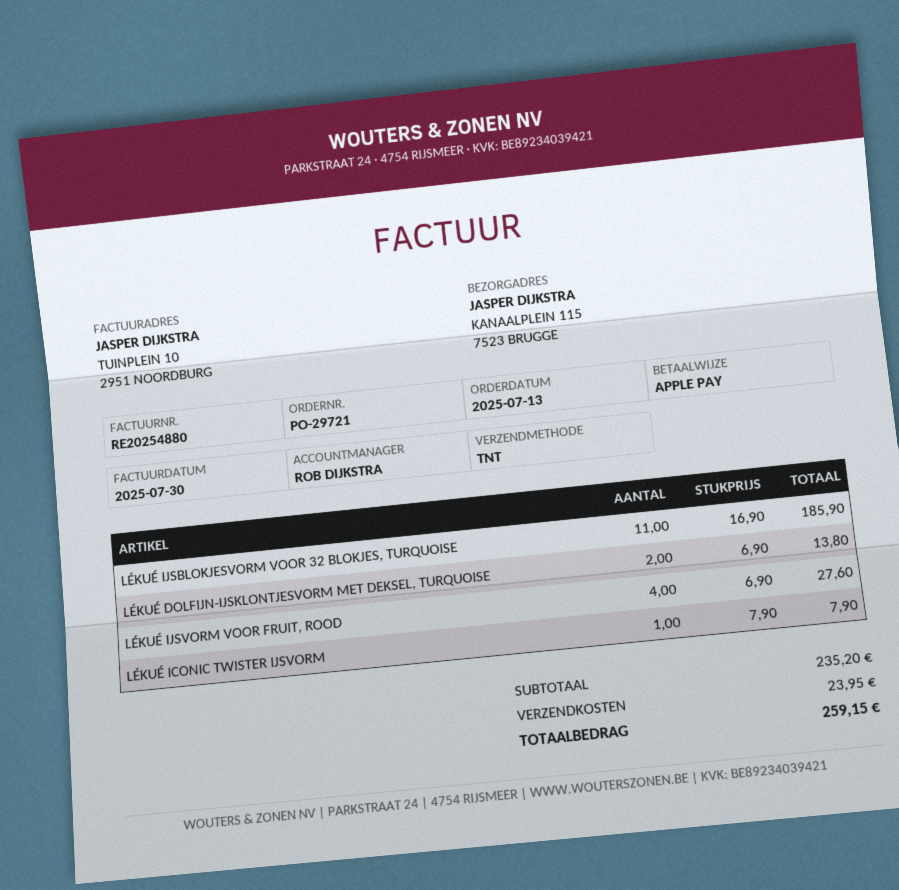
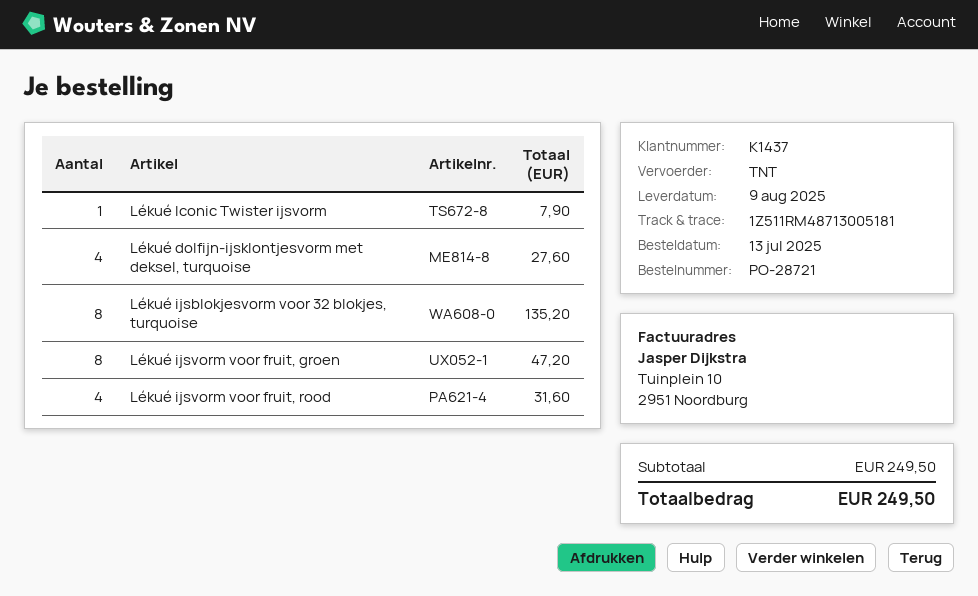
order number: PO-29721 -> PO-28721
LÉKUÉ IJSBLOKJESVORM VOOR 32 BLOKJES, TURQUOISE: 11 for 185.90 -> 8 for 135.20
LÉKUÉ DOLFIJN-IJSKLONTJESVORM MET DEKSEL, TURQUOISE: 2 for 13.80 -> 4 for 27.60
LÉKUÉ IJSVORM VOOR FRUIT, ROOD: 4 for 27.60 -> 4 for 31.60
Lékué ijsvorm voor fruit, groen: none -> 8 for 47.20
subtotal: 235.20 -> 249.50
shipping: 23.95 -> none
total: 259.15 -> 249.50

